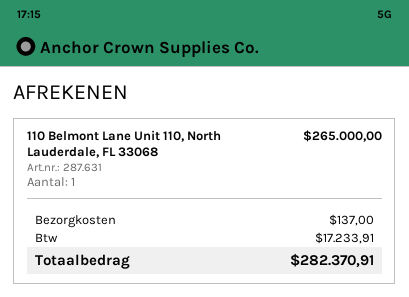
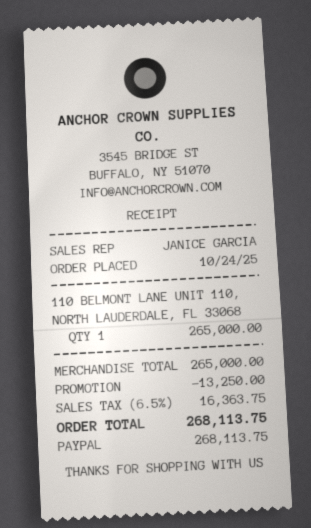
discount: none -> 13250.00
shipping: 137.00 -> none
tax: 17233.91 -> 16363.75
total: 282370.91 -> 268113.75

